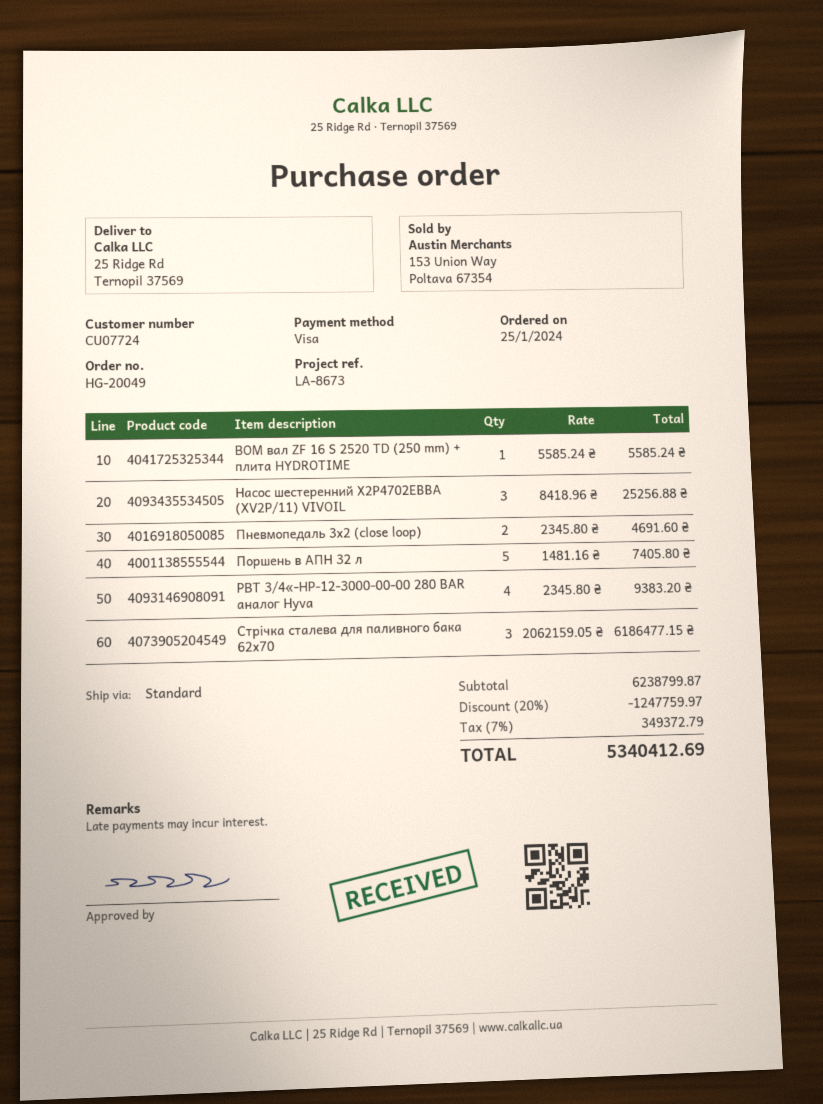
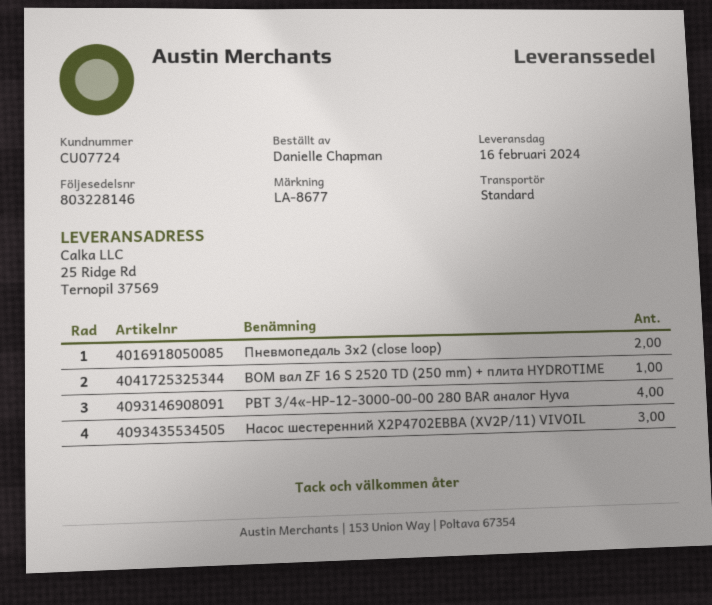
reference: LA-8673 -> LA-8677
Поршень в АПН 32 л: 5 -> none
Стрічка сталева для паливного бака 62x70: 3 -> none

